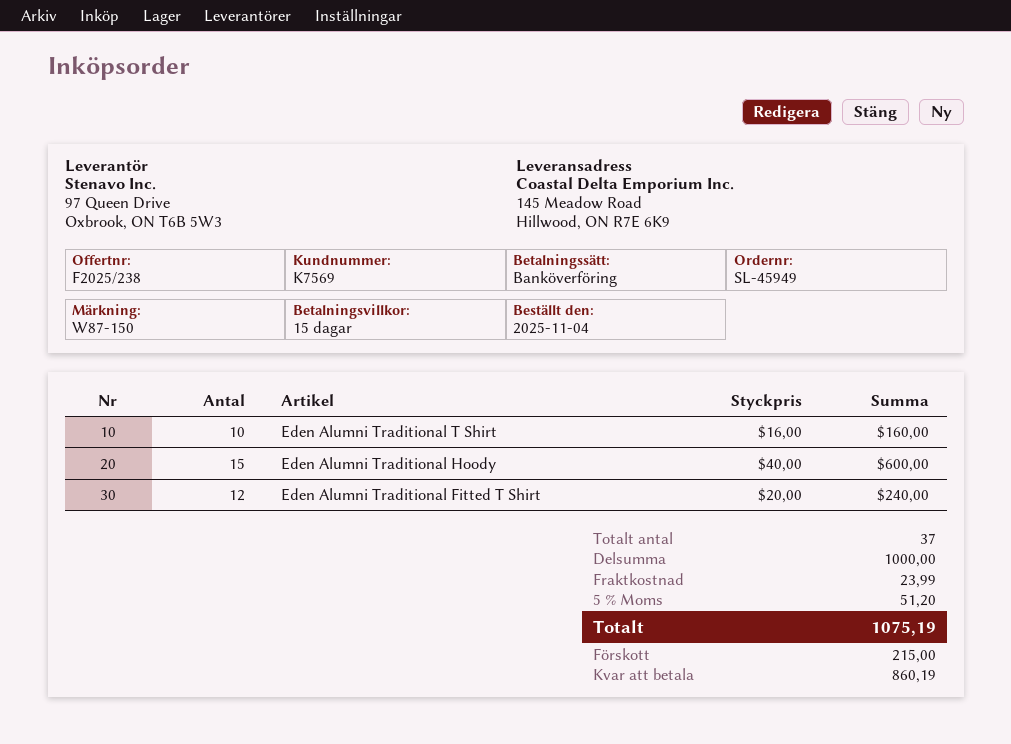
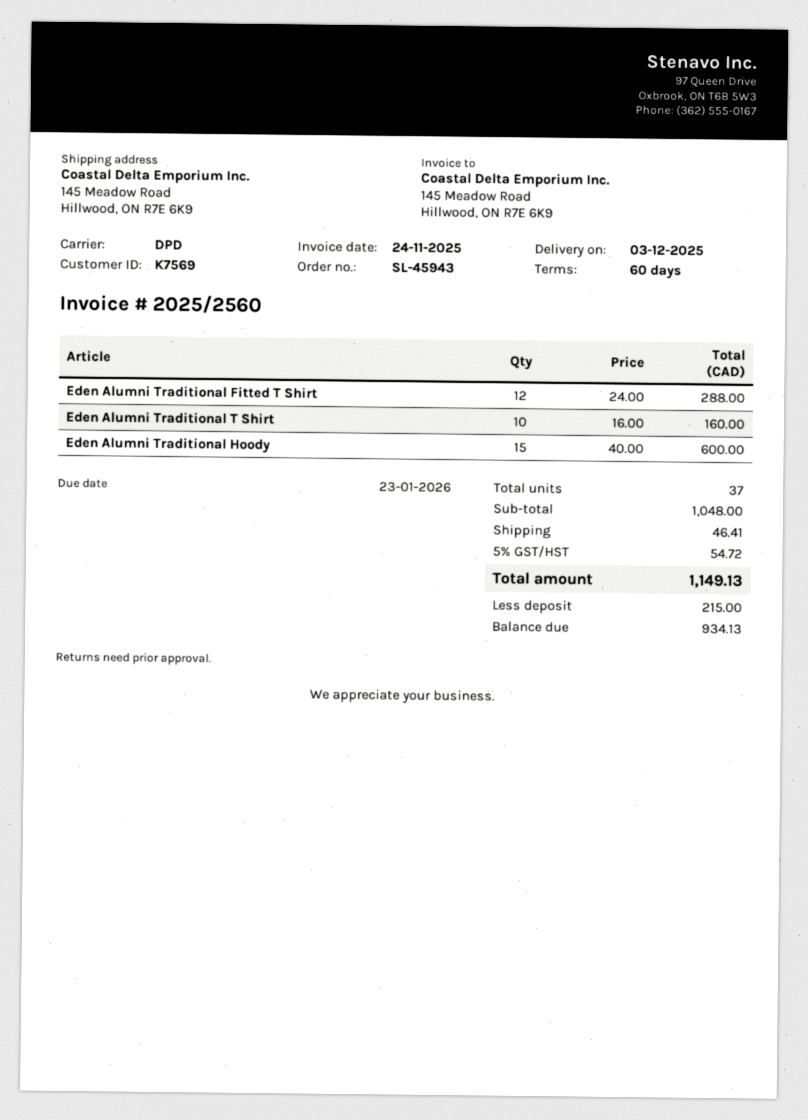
order number: SL-45949 -> SL-45943
payment terms: 15 days -> 60 days
Eden Alumni Traditional Fitted T Shirt: 12 x 20.00 = 240.00 -> 12 x 24.00 = 288.00
subtotal: 1000.00 -> 1048.00
shipping: 23.99 -> 46.41
tax: 5% = 51.20 -> 5% = 54.72
total: 1075.19 -> 1149.13
balance: 860.19 -> 934.13

